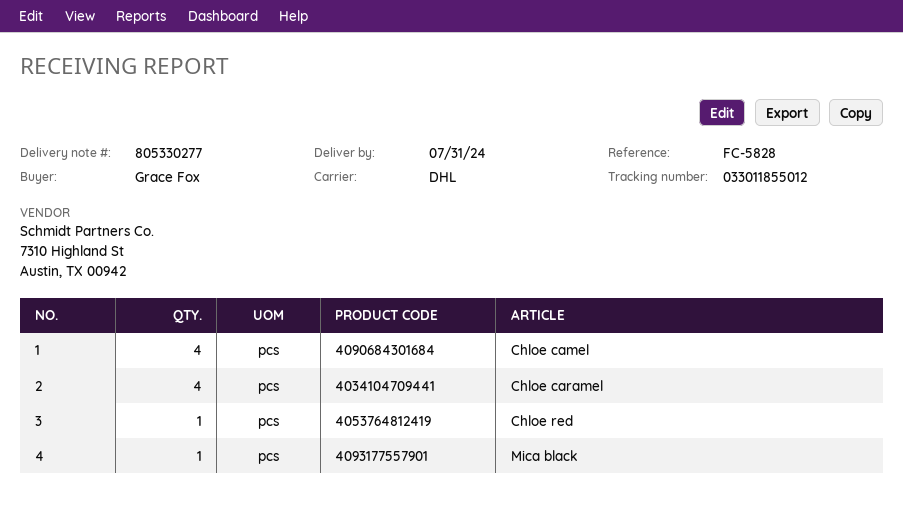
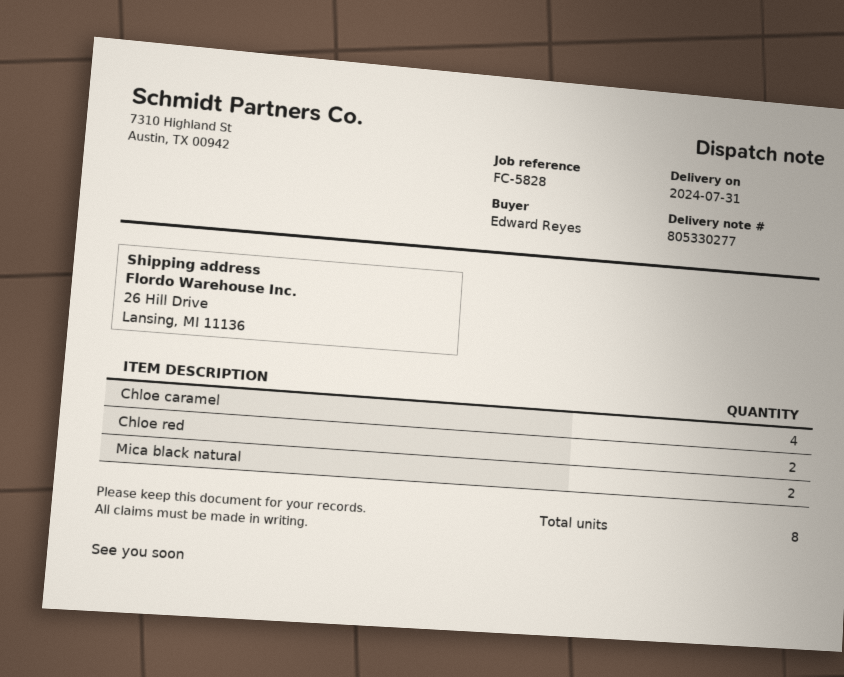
ordered by: Grace Fox -> Edward Reyes
Chloe camel: 4 -> none
Chloe red: 1 -> 2
Mica black: 1 -> none
Mica black natural: none -> 2

